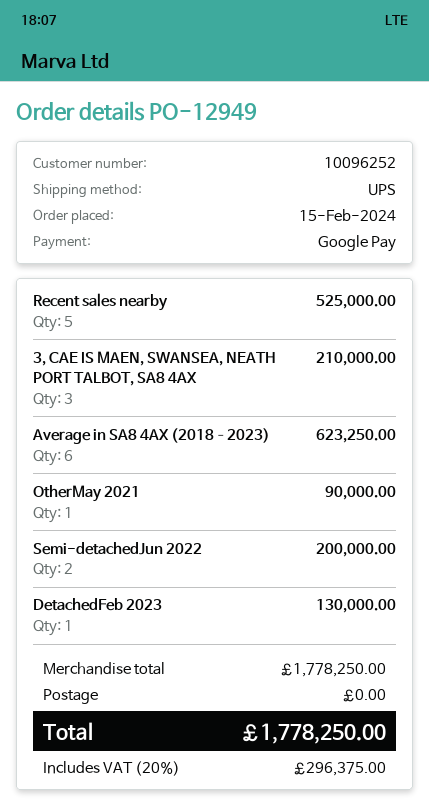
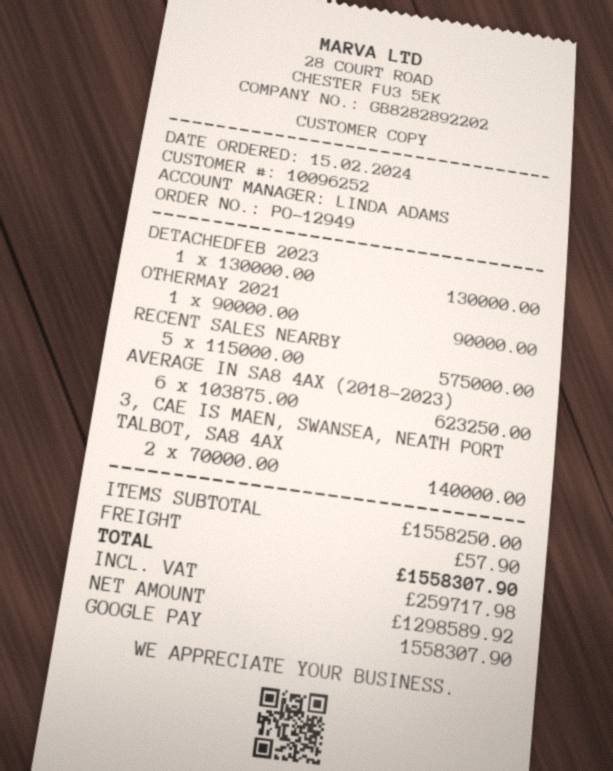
Recent sales nearby: 5 for 525000.00 -> 5 for 575000.00
3, CAE IS MAEN, SWANSEA, NEATH PORT TALBOT, SA8 4AX: 3 for 210000.00 -> 2 for 140000.00
Semi-detachedJun 2022: 2 for 200000.00 -> none
subtotal: 1778250.00 -> 1558250.00
shipping: 0.00 -> 57.90
tax: 296375.00 -> 259717.98
total: 1778250.00 -> 1558307.90

